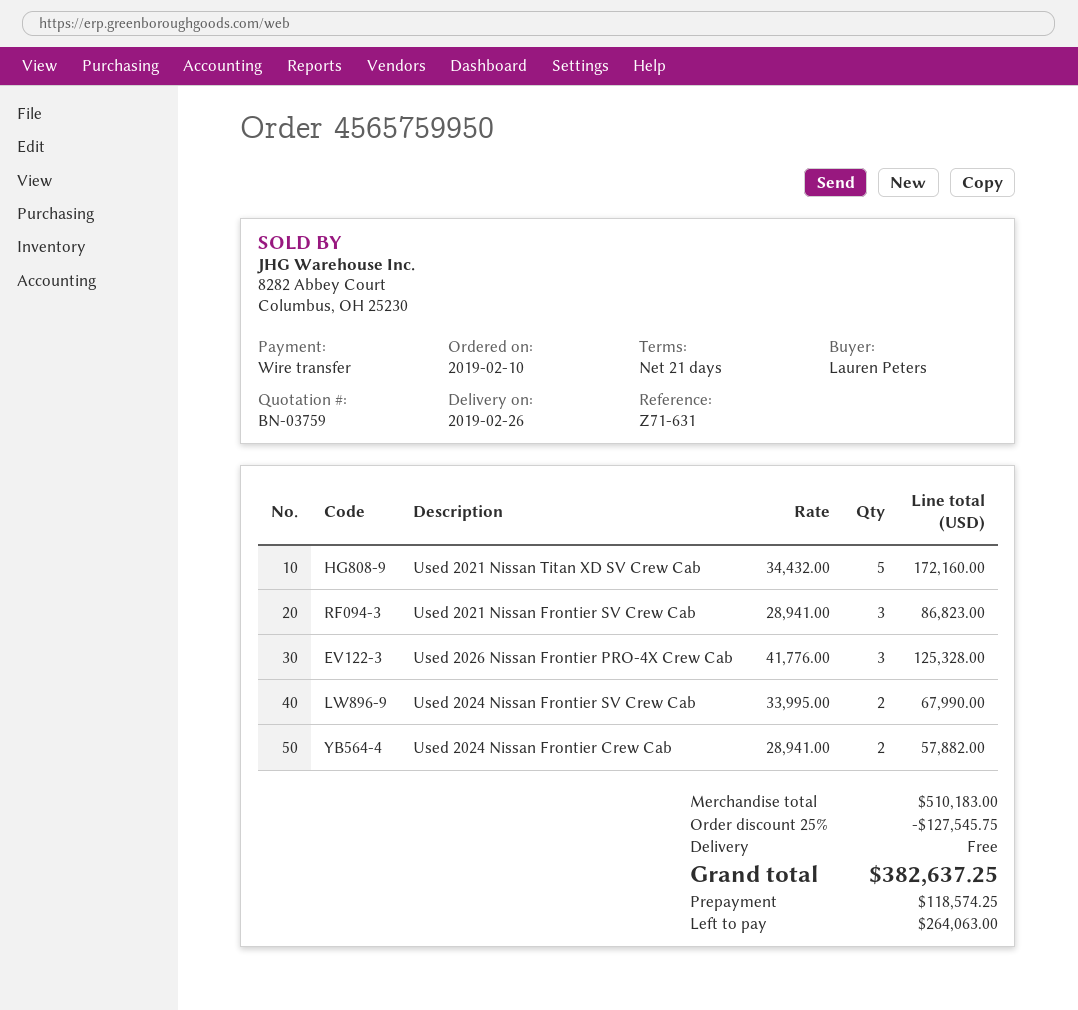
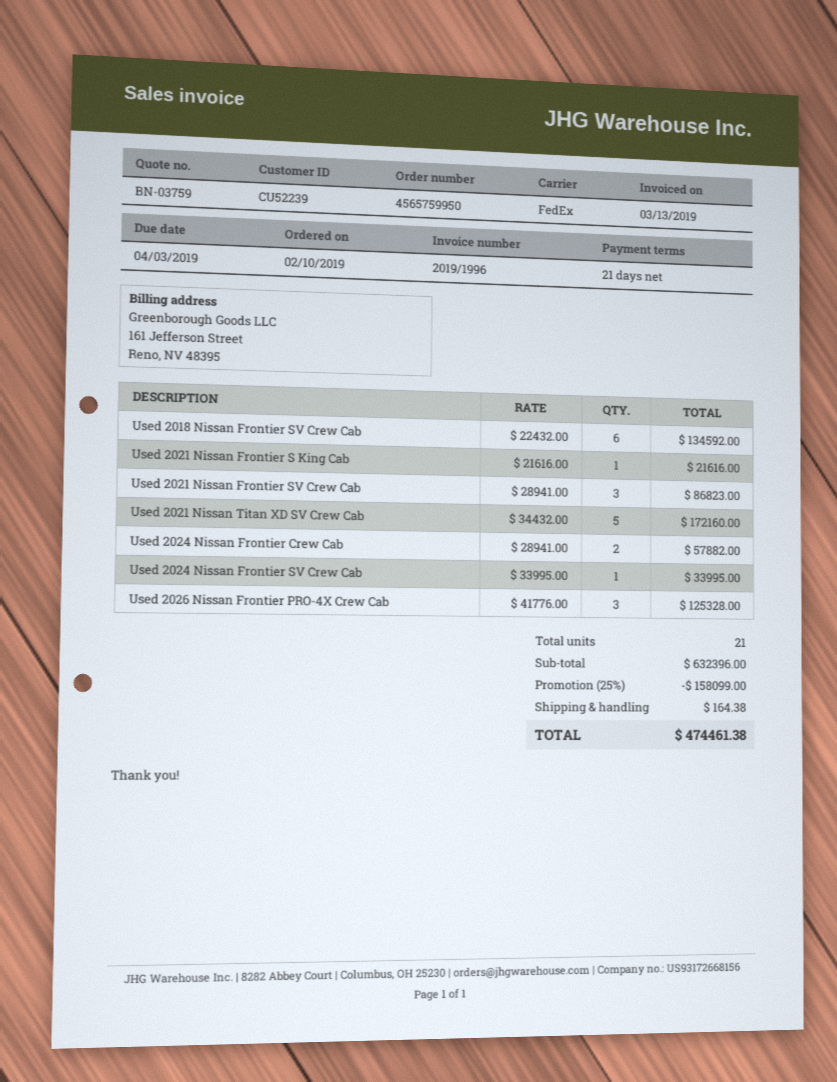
Used 2024 Nissan Frontier SV Crew Cab: 2 x 33995.00 = 67990.00 -> 1 x 33995.00 = 33995.00
Used 2018 Nissan Frontier SV Crew Cab: none -> 6 x 22432.00 = 134592.00
Used 2021 Nissan Frontier S King Cab: none -> 1 x 21616.00 = 21616.00
subtotal: 510183.00 -> 632396.00
discount: 25% = 127545.75 -> 25% = 158099.00
shipping: 0.00 -> 164.38
total: 382637.25 -> 474461.38

